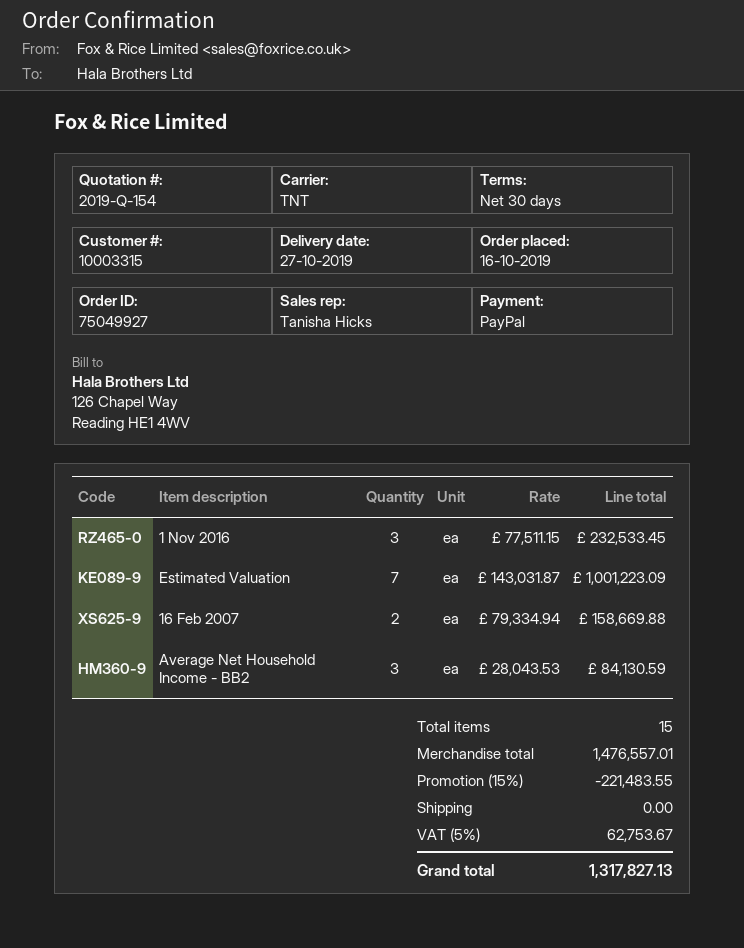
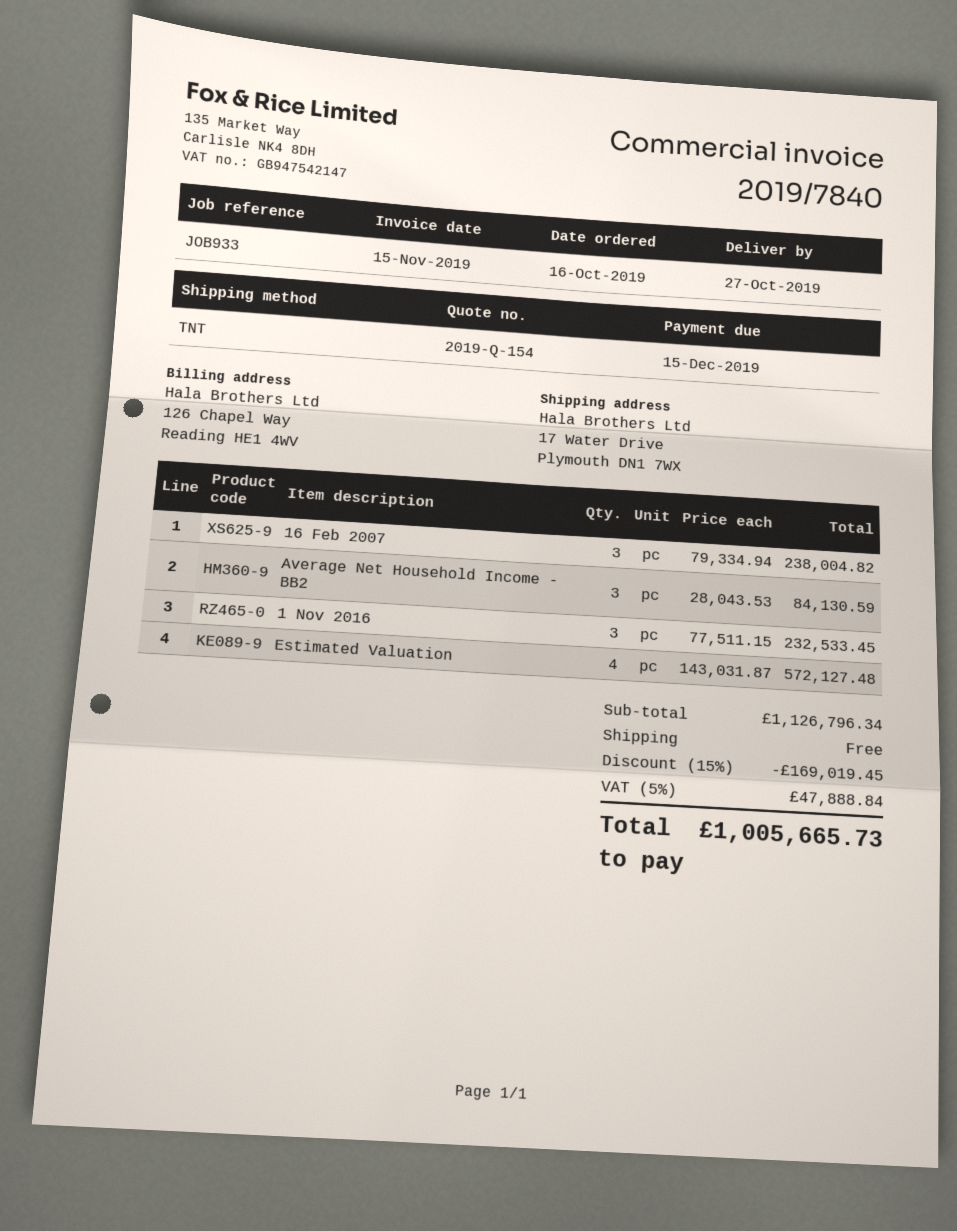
Estimated Valuation: 7 x 143031.87 = 1001223.09 -> 4 x 143031.87 = 572127.48
16 Feb 2007: 2 x 79334.94 = 158669.88 -> 3 x 79334.94 = 238004.82
subtotal: 1476557.01 -> 1126796.34
discount: 15% = 221483.55 -> 15% = 169019.45
tax: 5% = 62753.67 -> 5% = 47888.84
total: 1317827.13 -> 1005665.73

